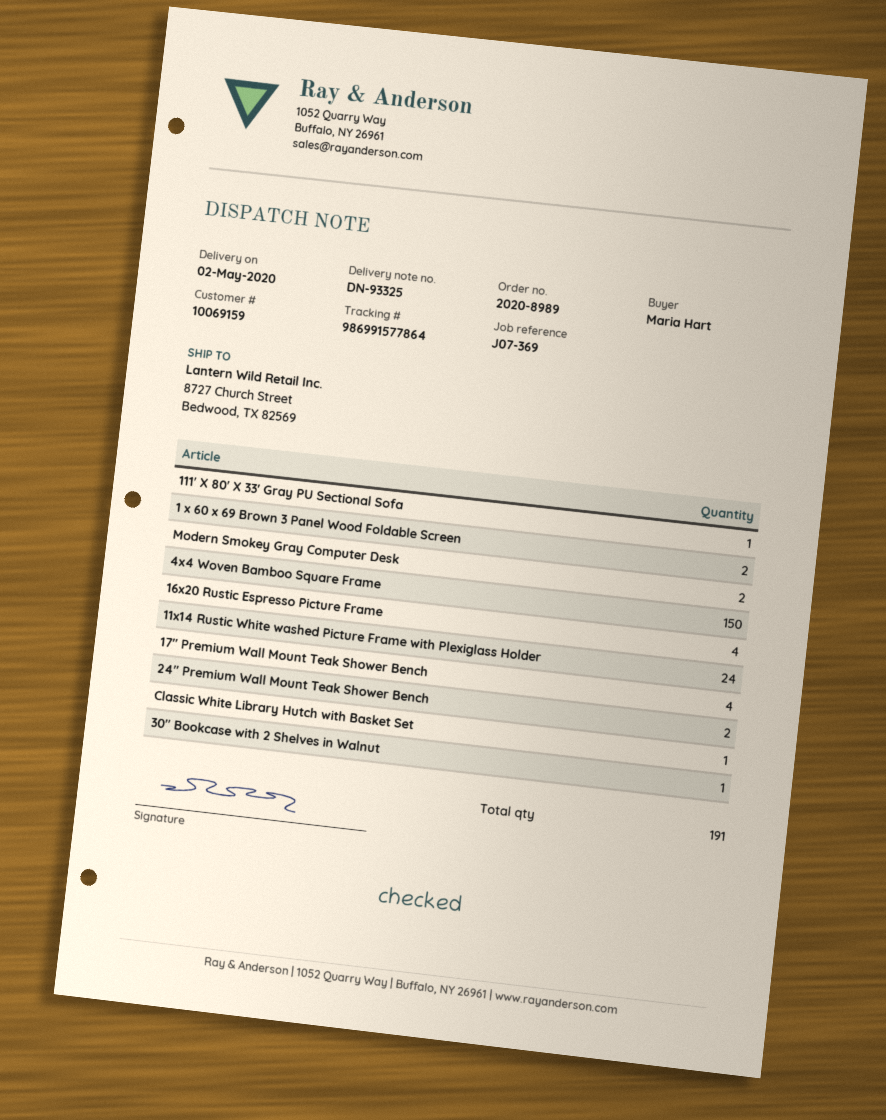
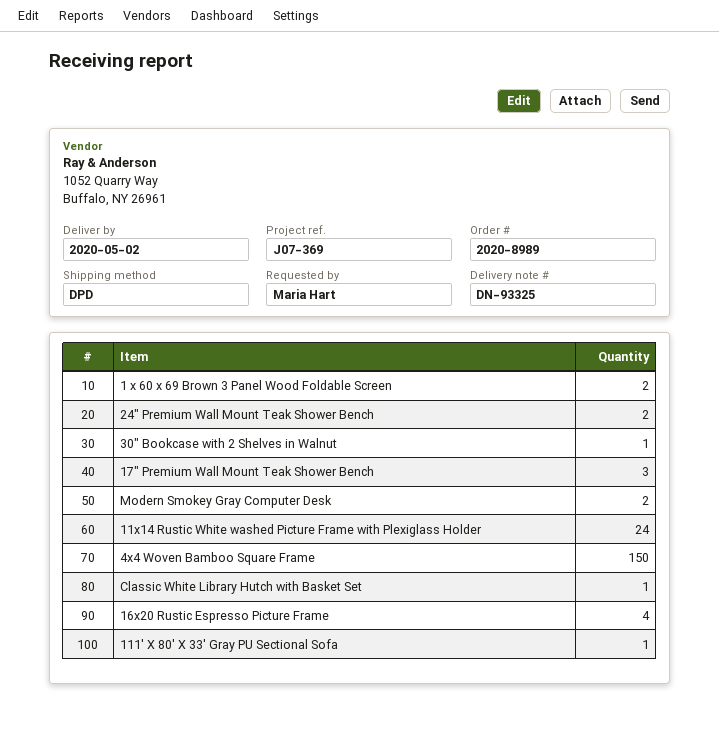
17" Premium Wall Mount Teak Shower Bench: 4 -> 3

